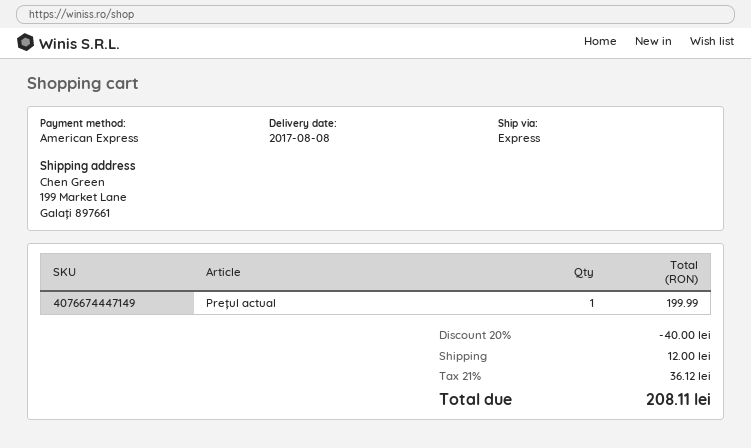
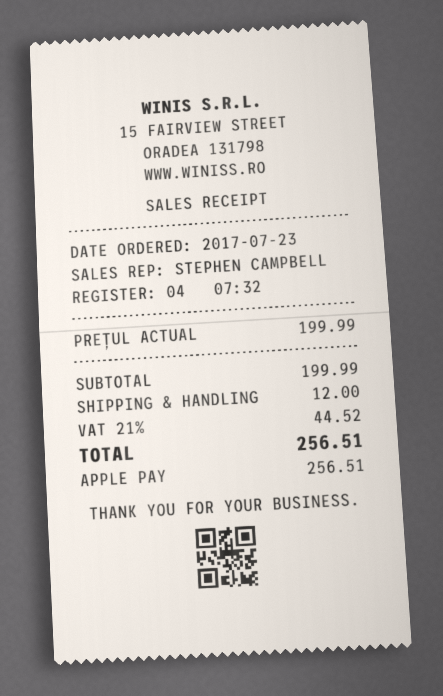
payment method: American Express -> Apple Pay
discount: 20% = 40.00 -> none
tax: 21% = 36.12 -> 21% = 44.52
total: 208.11 -> 256.51

